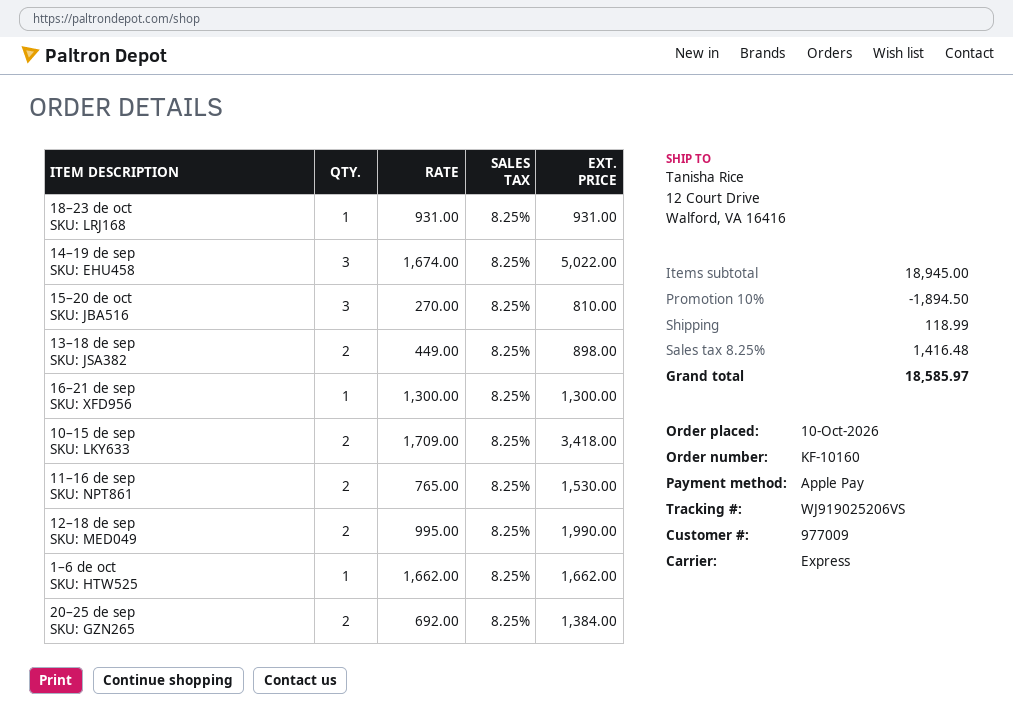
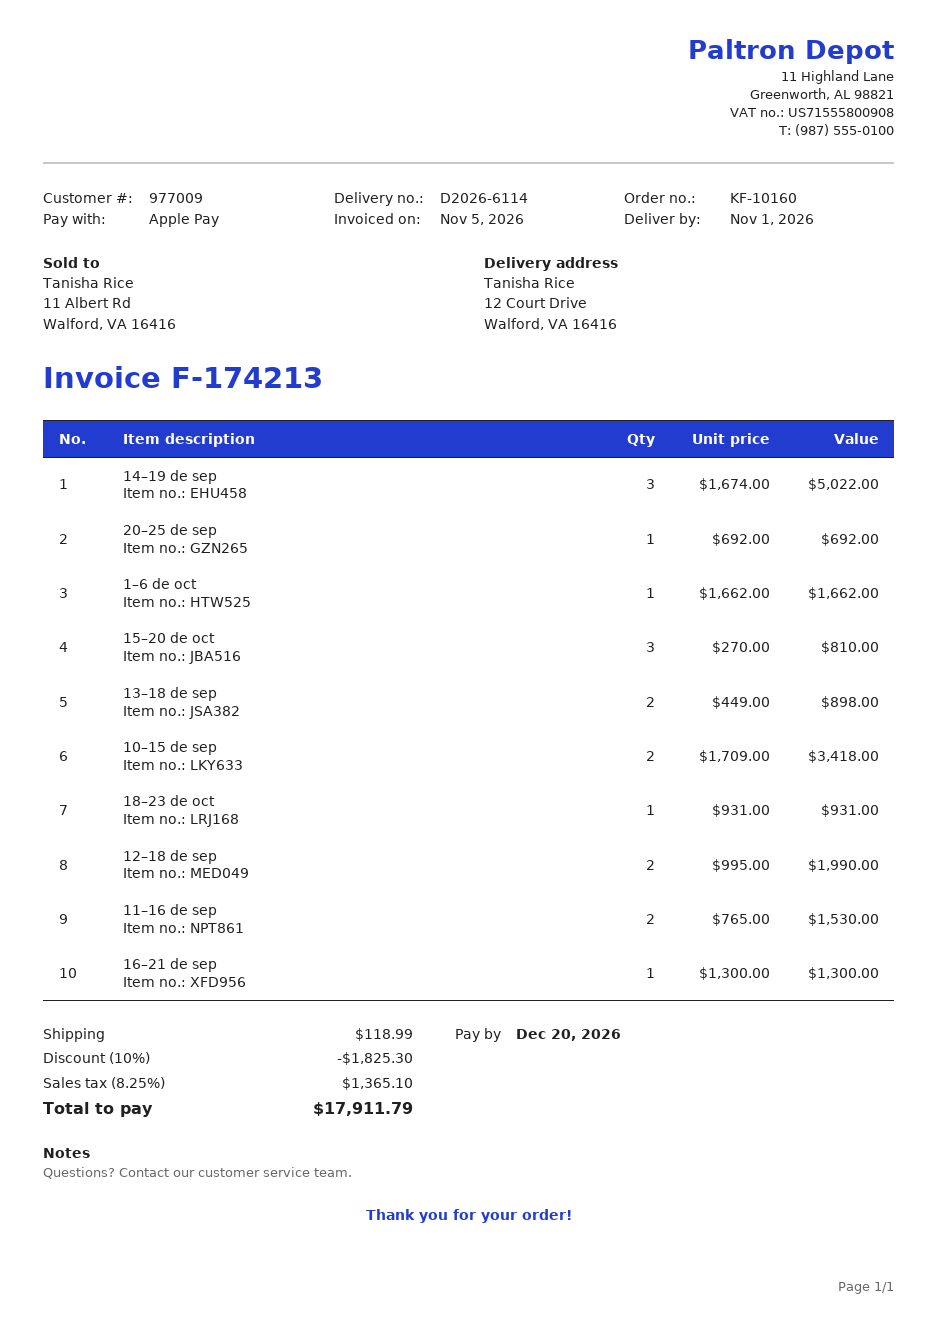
20–25 de sep: 2 x 692.00 = 1384.00 -> 1 x 692.00 = 692.00
discount: 10% = 1894.50 -> 10% = 1825.30
tax: 8.25% = 1416.48 -> 8.25% = 1365.10
total: 18585.97 -> 17911.79

